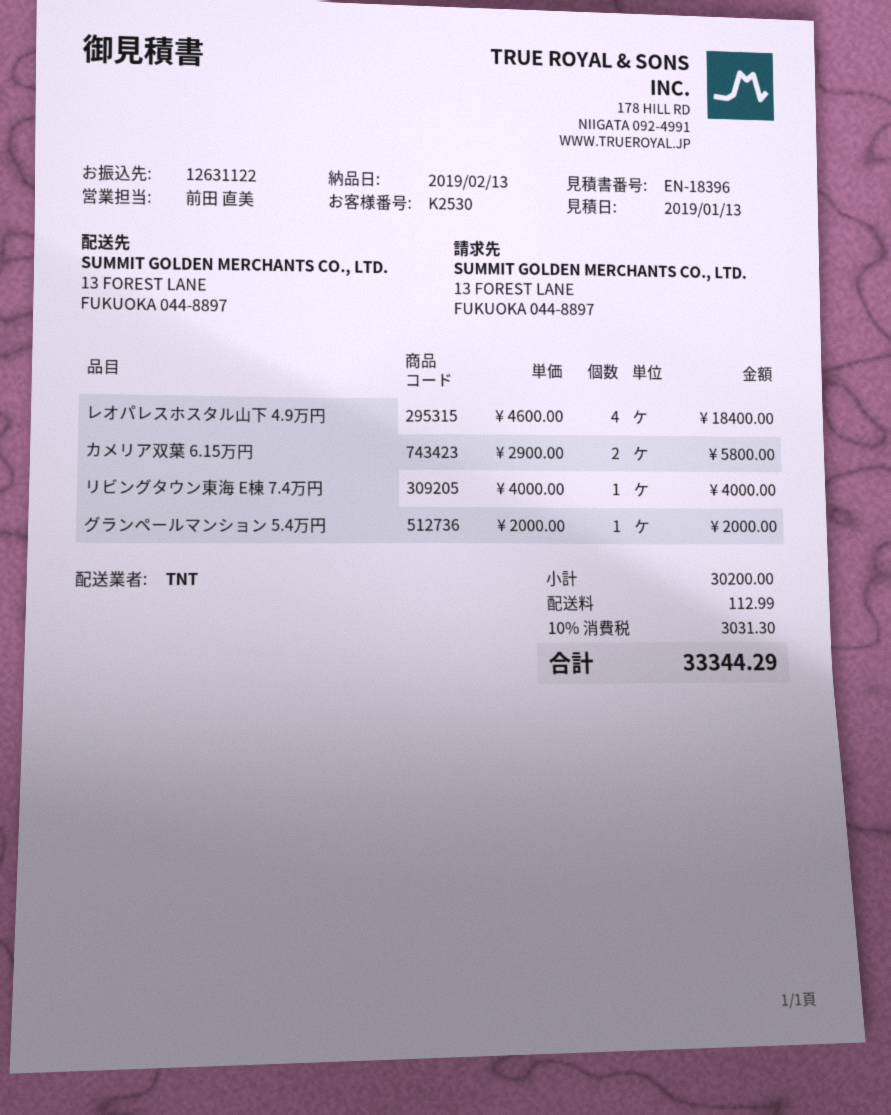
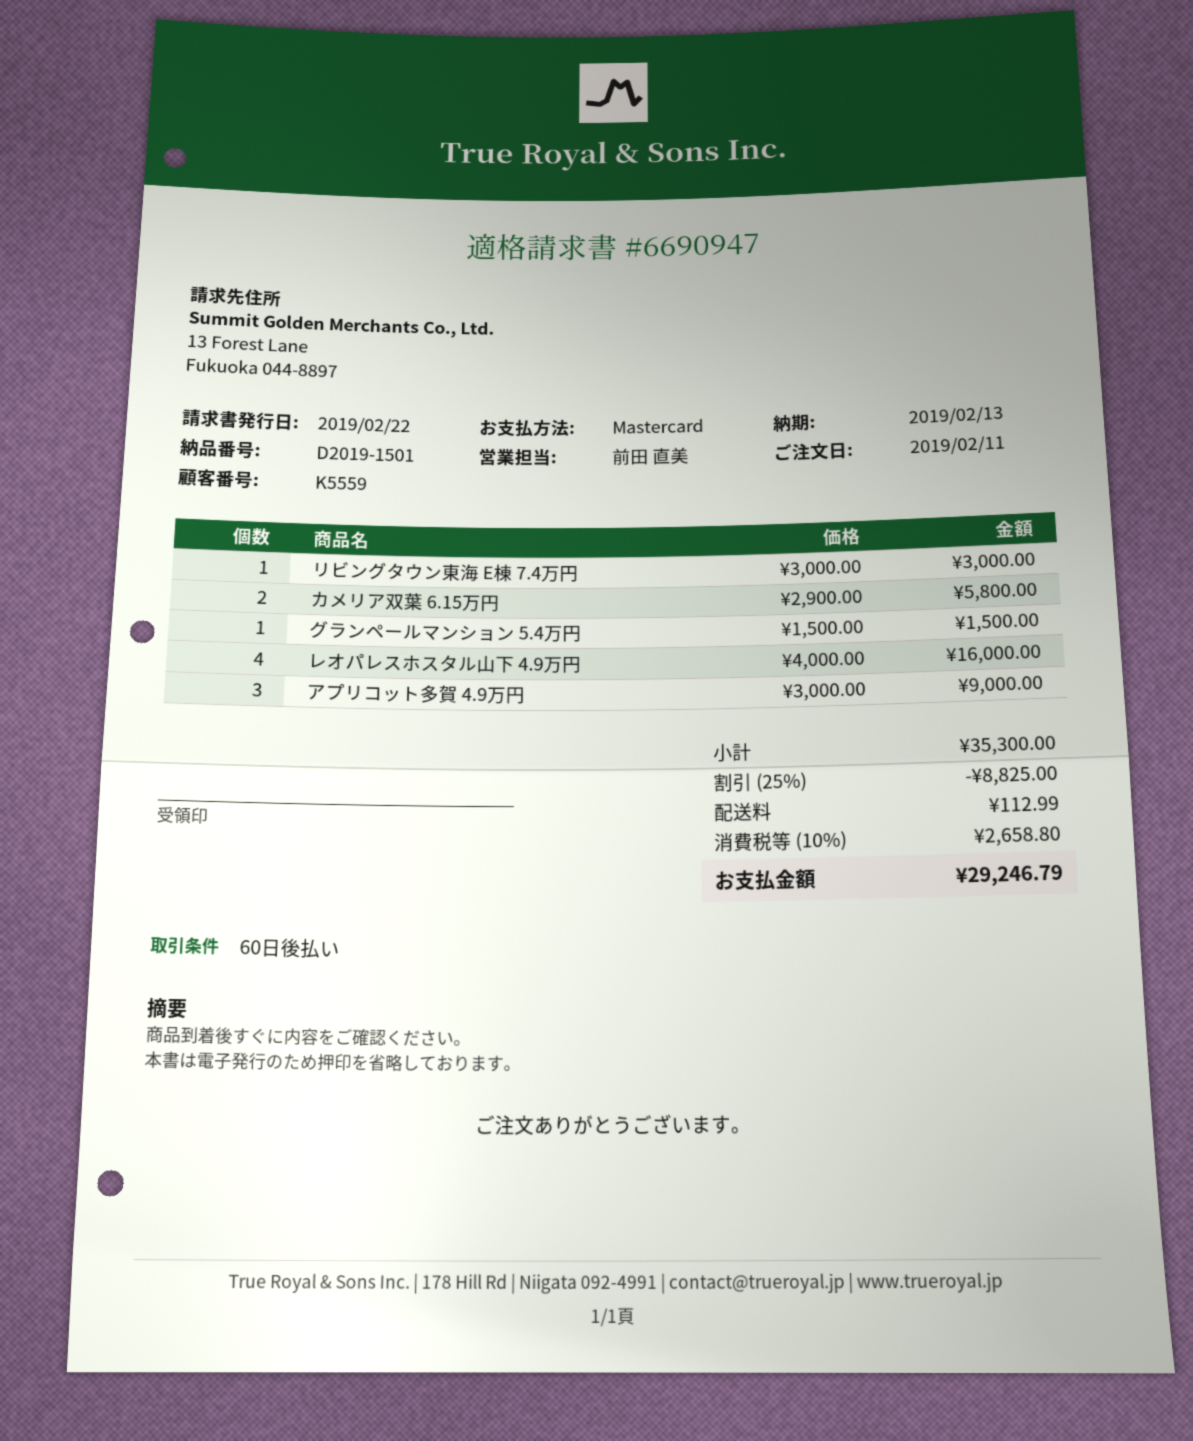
customer number: K2530 -> K5559
レオパレスホスタル山下 4.9万円: 4 x 4600.00 = 18400.00 -> 4 x 4000.00 = 16000.00
リビングタウン東海 E棟 7.4万円: 1 x 4000.00 = 4000.00 -> 1 x 3000.00 = 3000.00
グランペールマンション 5.4万円: 1 x 2000.00 = 2000.00 -> 1 x 1500.00 = 1500.00
アプリコット多賀 4.9万円: none -> 3 x 3000.00 = 9000.00
subtotal: 30200.00 -> 35300.00
discount: none -> 25% = 8825.00
tax: 10% = 3031.30 -> 10% = 2658.80
total: 33344.29 -> 29246.79

